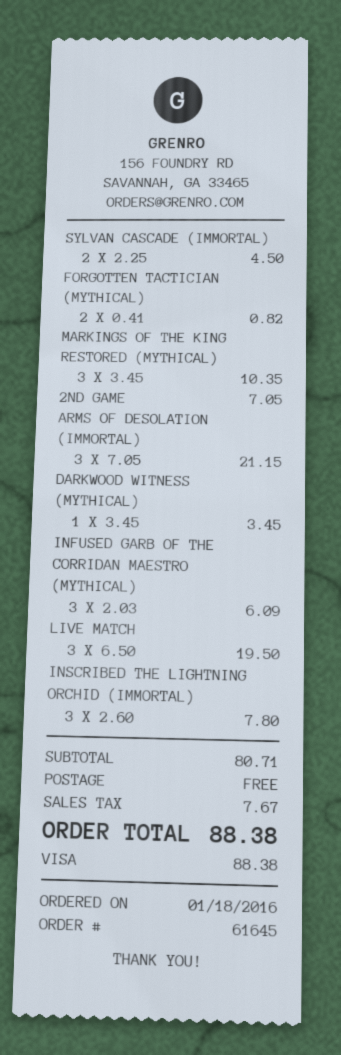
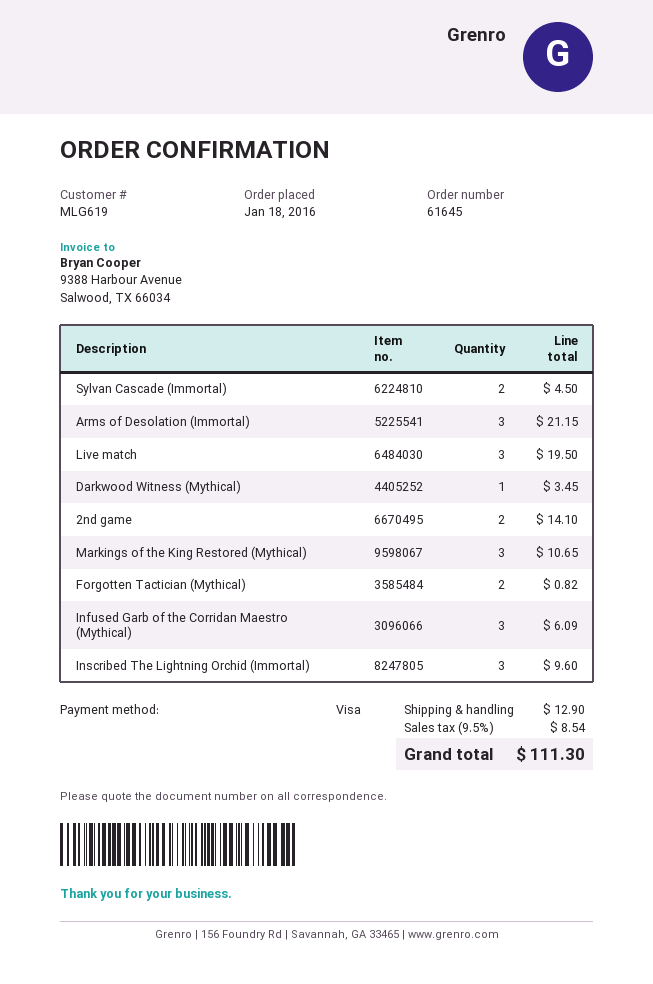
MARKINGS OF THE KING RESTORED (MYTHICAL): 3 for 10.35 -> 3 for 10.65
2ND GAME: 1 for 7.05 -> 2 for 14.10
INSCRIBED THE LIGHTNING ORCHID (IMMORTAL): 3 for 7.80 -> 3 for 9.60
shipping: 0.00 -> 12.90
tax: 7.67 -> 8.54
total: 88.38 -> 111.30

